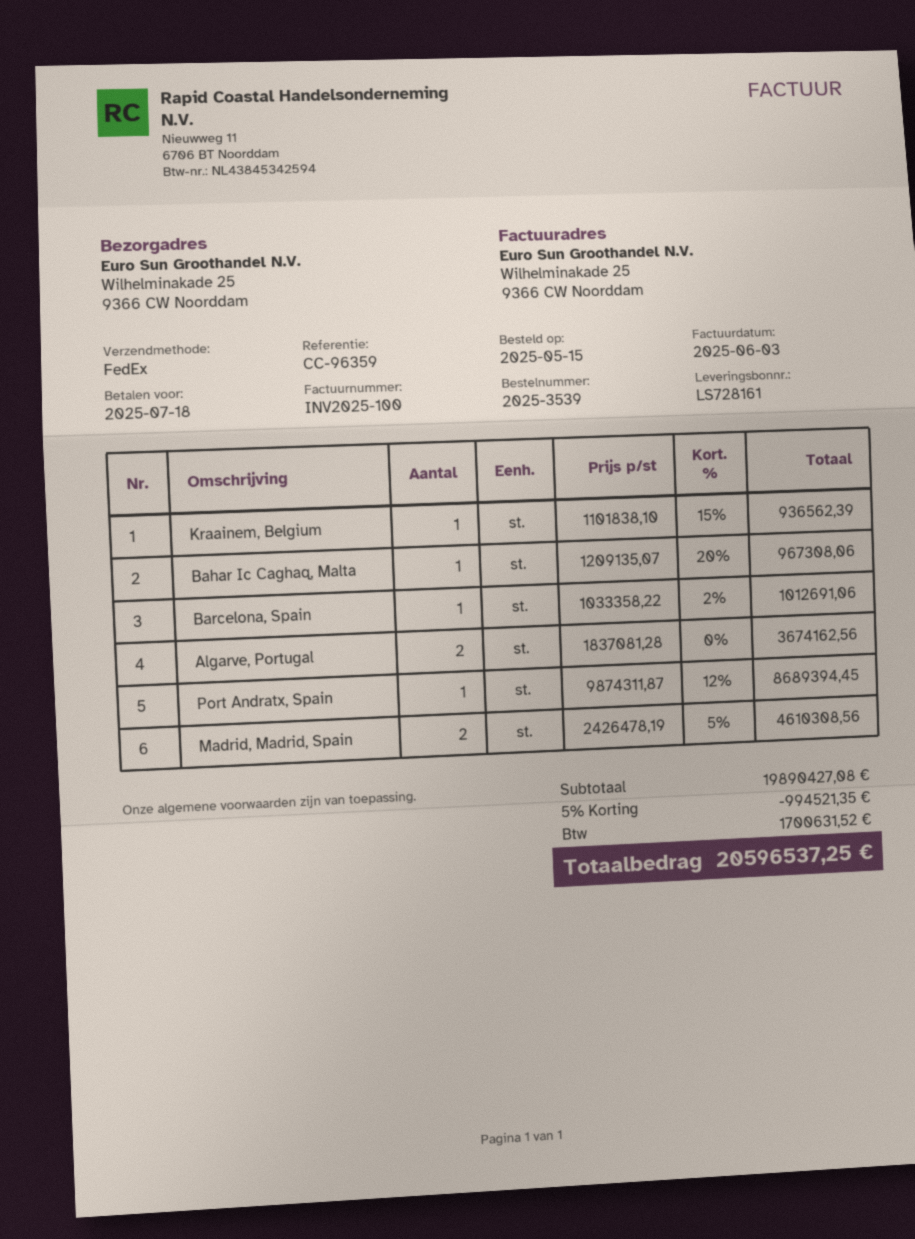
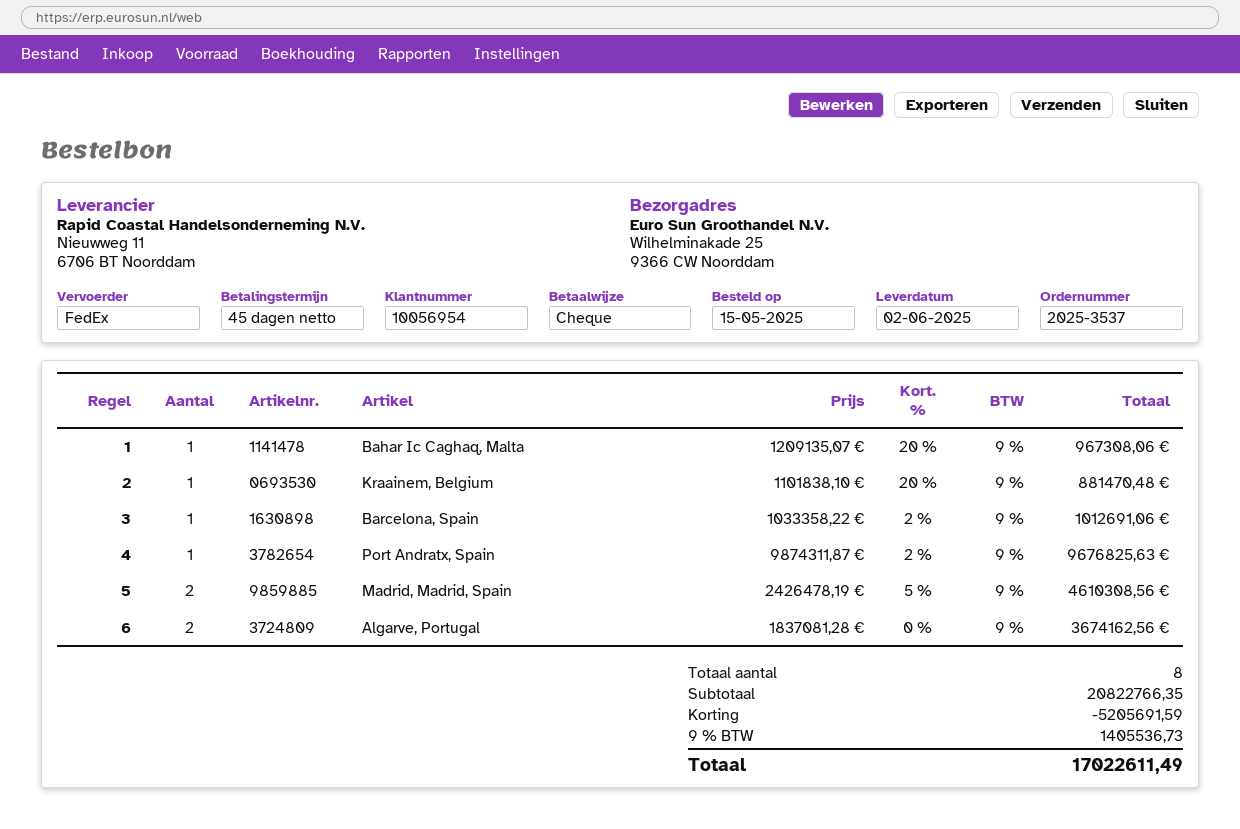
order number: 2025-3539 -> 2025-3537
Kraainem, Belgium: 1 x 1101838.10 - 15% = 936562.39 -> 1 x 1101838.10 - 20% = 881470.48
Port Andratx, Spain: 1 x 9874311.87 - 12% = 8689394.45 -> 1 x 9874311.87 - 2% = 9676825.63
subtotal: 19890427.08 -> 20822766.35
discount: 994521.35 -> 5205691.59
tax: 1700631.52 -> 1405536.73
total: 20596537.25 -> 17022611.49

